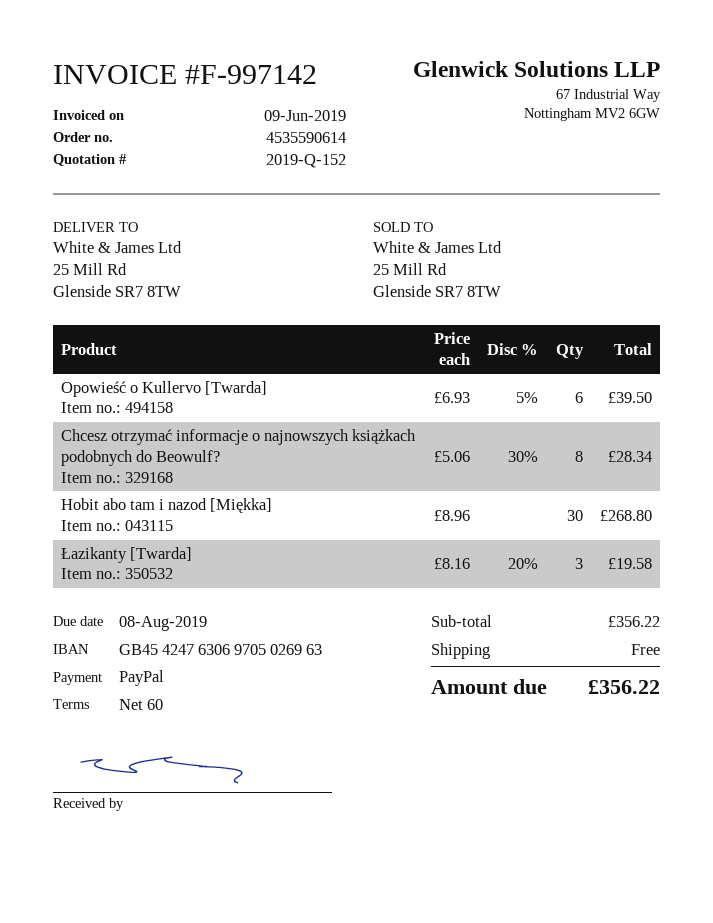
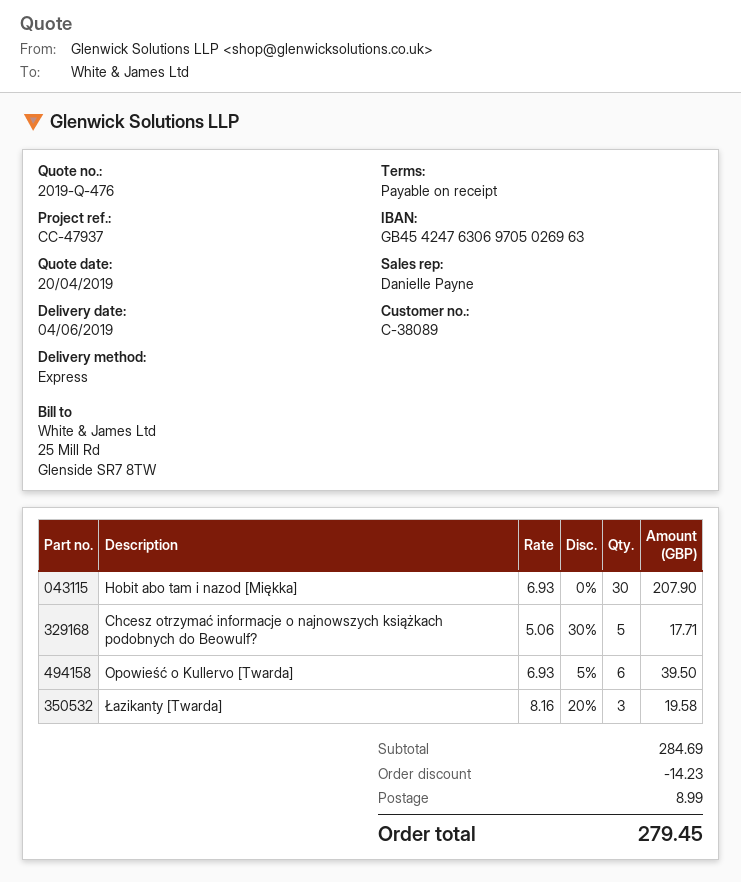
quote number: 2019-Q-152 -> 2019-Q-476
payment terms: 60 days -> on receipt
Chcesz otrzymać informacje o najnowszych książkach podobnych do Beowulf?: 8 x 5.06 - 30% = 28.34 -> 5 x 5.06 - 30% = 17.71
Hobit abo tam i nazod [Miękka]: 30 x 8.96 = 268.80 -> 30 x 6.93 = 207.90
subtotal: 356.22 -> 284.69
discount: none -> 14.23
shipping: 0.00 -> 8.99
total: 356.22 -> 279.45

